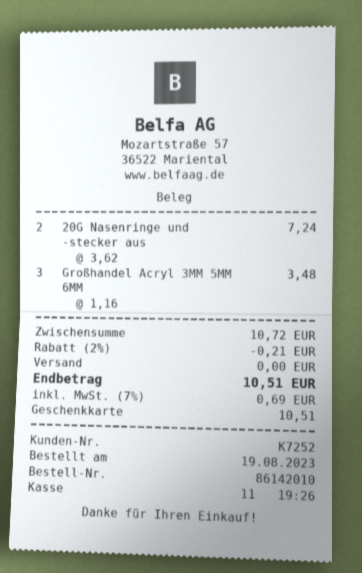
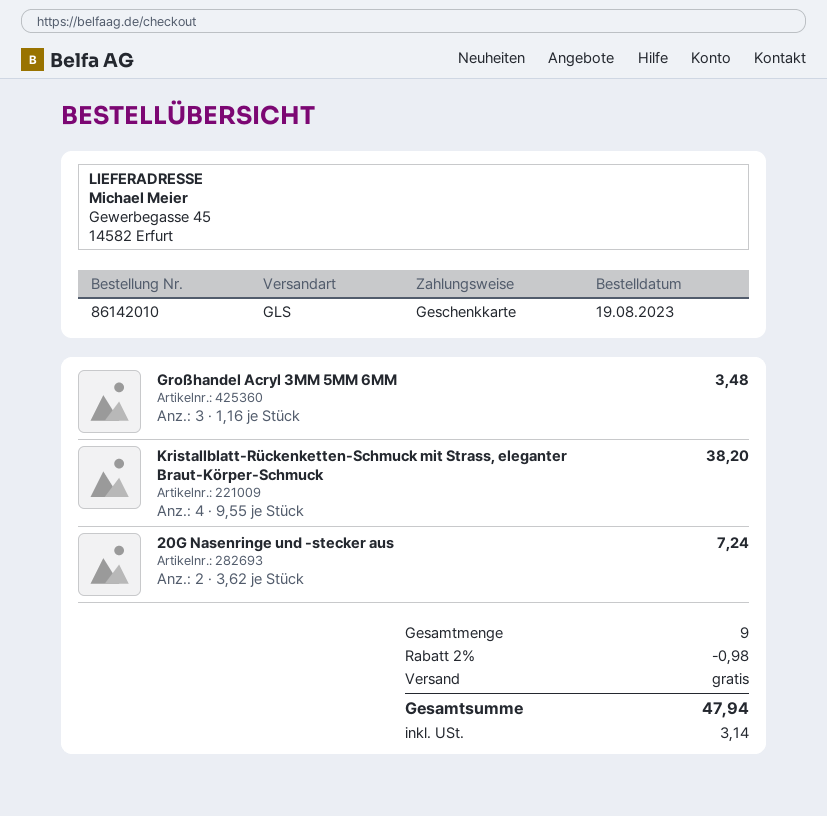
Kristallblatt-Rückenketten-Schmuck mit Strass, eleganter Braut-Körper-Schmuck: none -> 4 x 9.55 = 38.20
discount: 2% = 0.21 -> 2% = 0.98
tax: 0.69 -> 3.14
total: 10.51 -> 47.94

